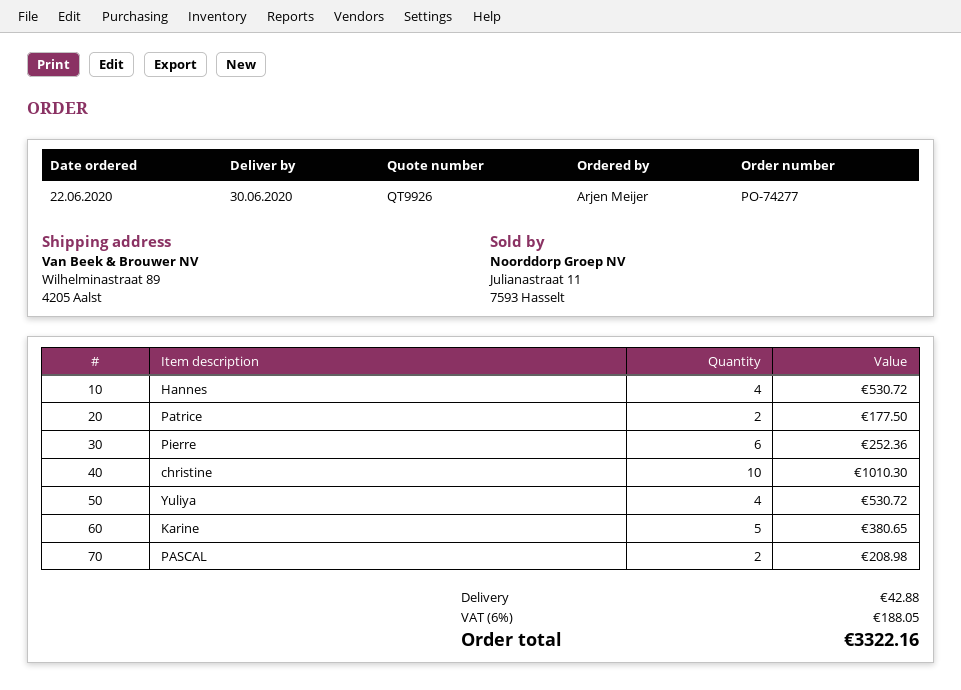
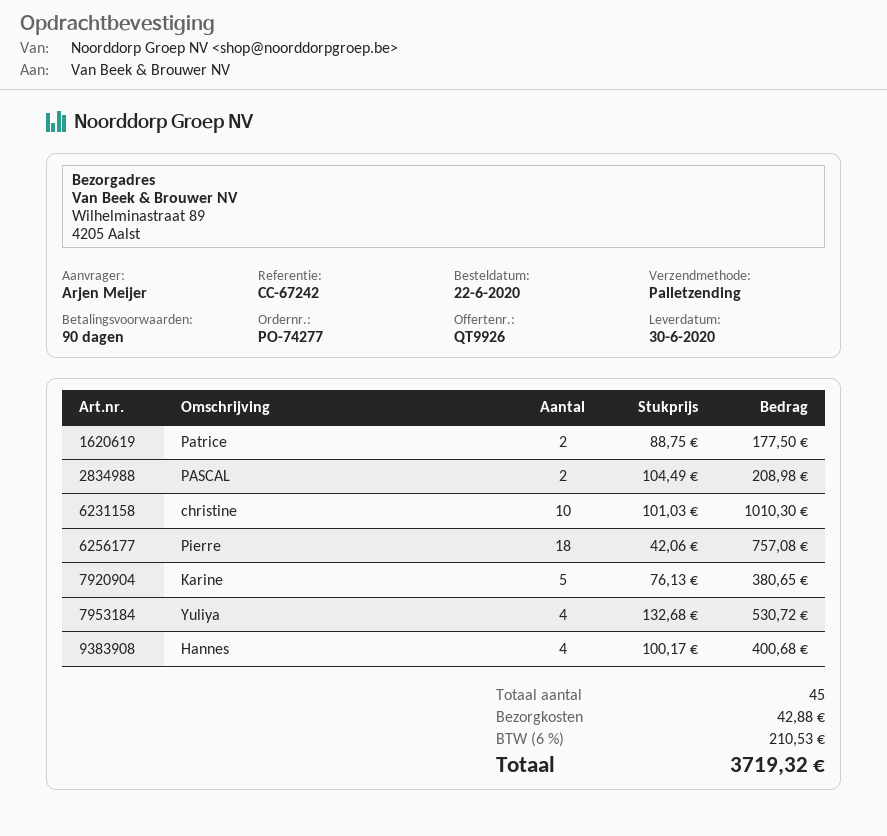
Hannes: 4 for 530.72 -> 4 for 400.68
Pierre: 6 for 252.36 -> 18 for 757.08
tax: 6% = 188.05 -> 6% = 210.53
total: 3322.16 -> 3719.32

